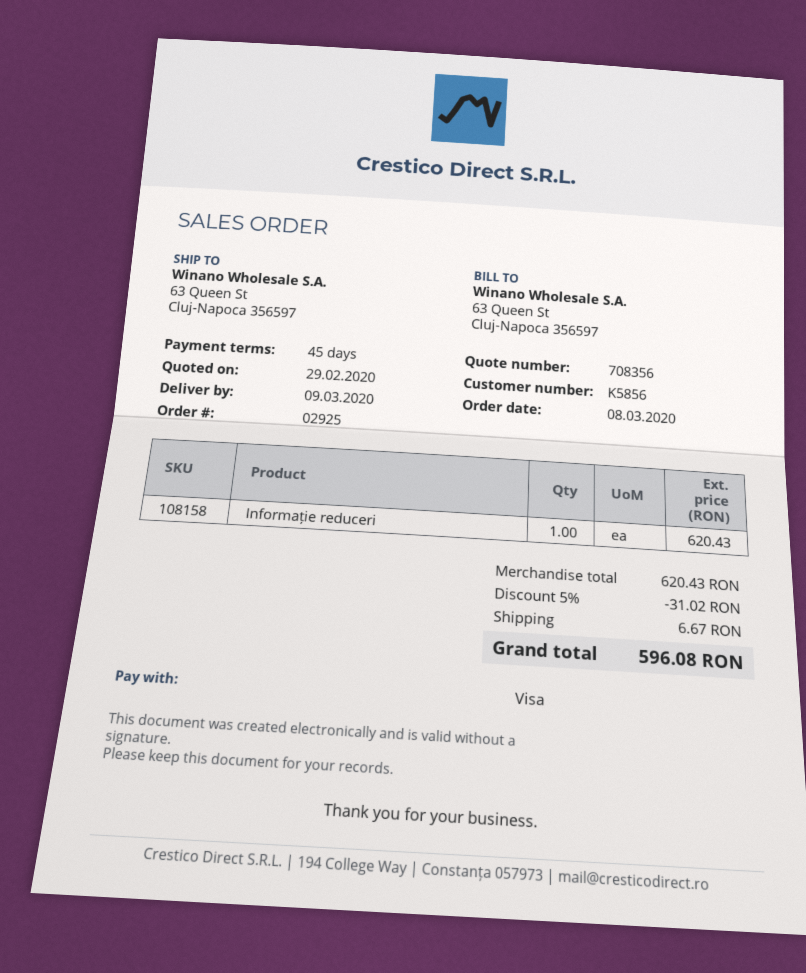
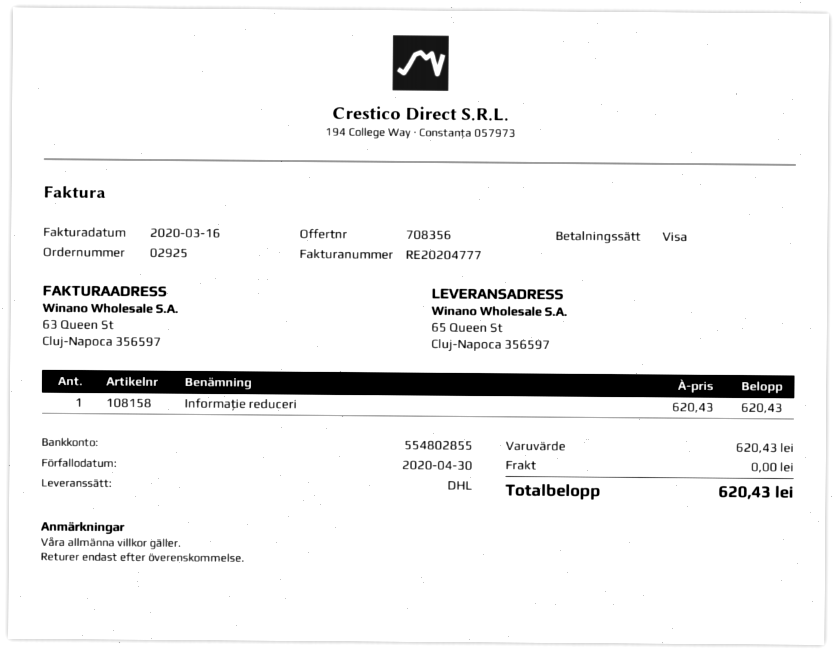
ship to: 63 Queen St, Cluj-Napoca 356597 -> 65 Queen St, Cluj-Napoca 356597
discount: 5% = 31.02 -> none
shipping: 6.67 -> 0.00
total: 596.08 -> 620.43

